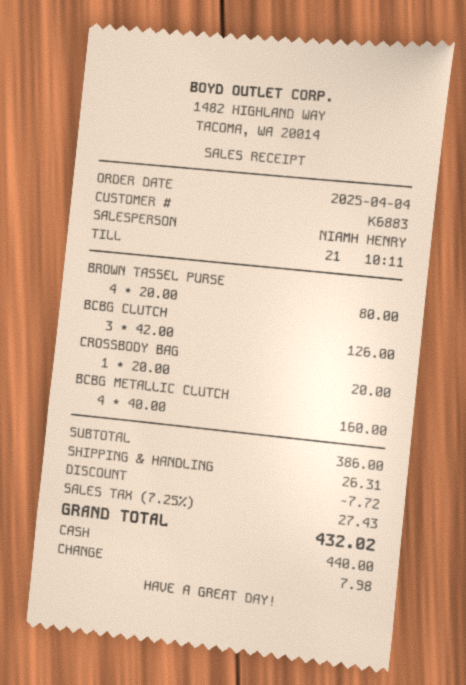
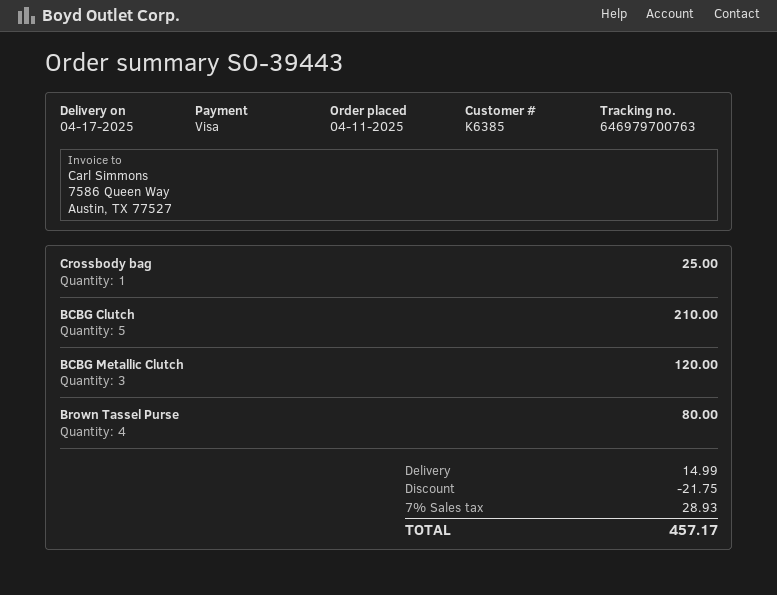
order date: 2025-04-04 -> 2025-04-11
customer number: K6883 -> K6385
payment method: cash -> Visa
BCBG CLUTCH: 3 for 126.00 -> 5 for 210.00
CROSSBODY BAG: 1 for 20.00 -> 1 for 25.00
BCBG METALLIC CLUTCH: 4 for 160.00 -> 3 for 120.00
discount: 7.72 -> 21.75
shipping: 26.31 -> 14.99
tax: 7.25% = 27.43 -> 7% = 28.93
total: 432.02 -> 457.17

